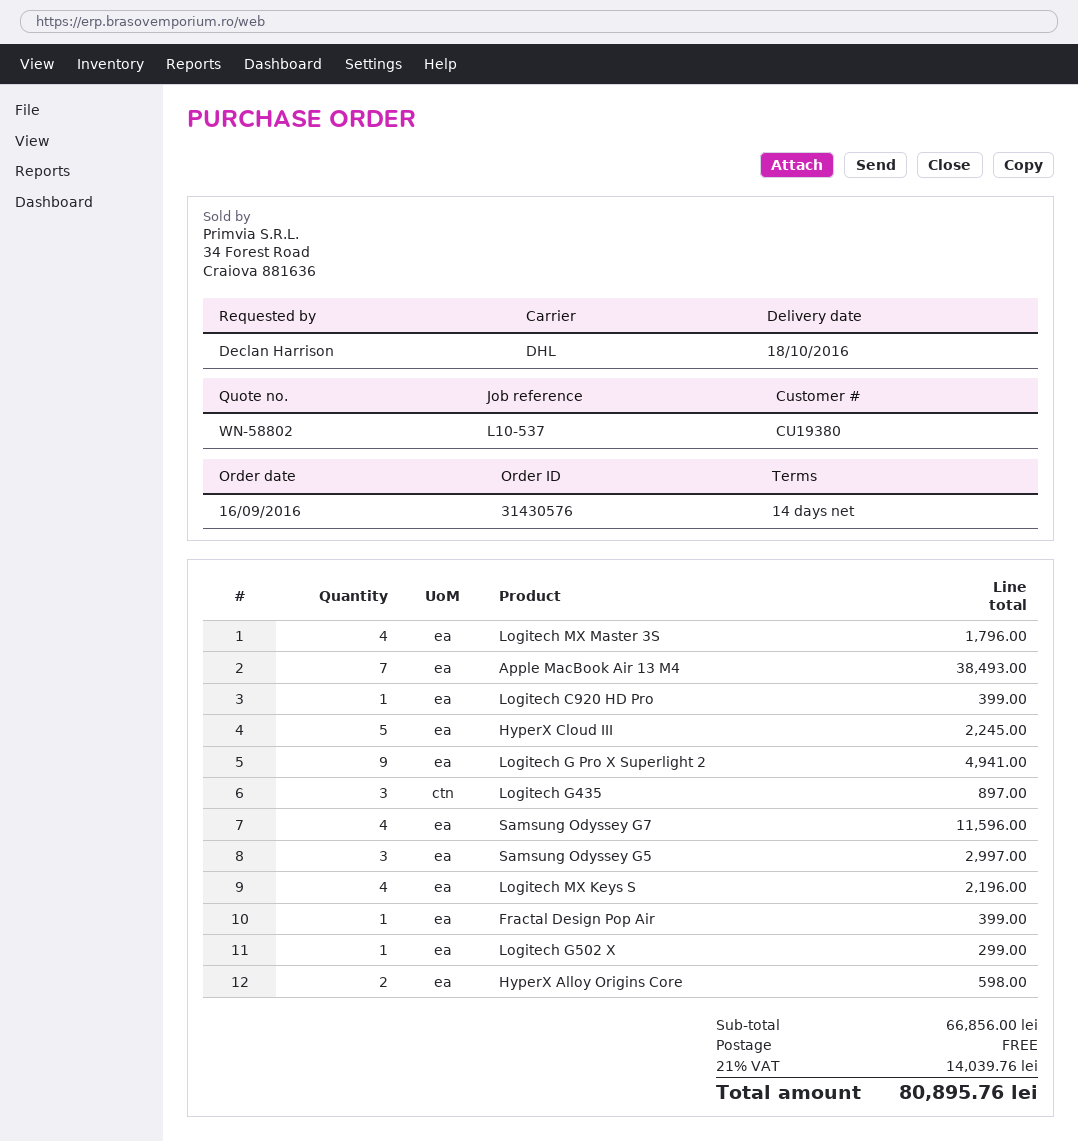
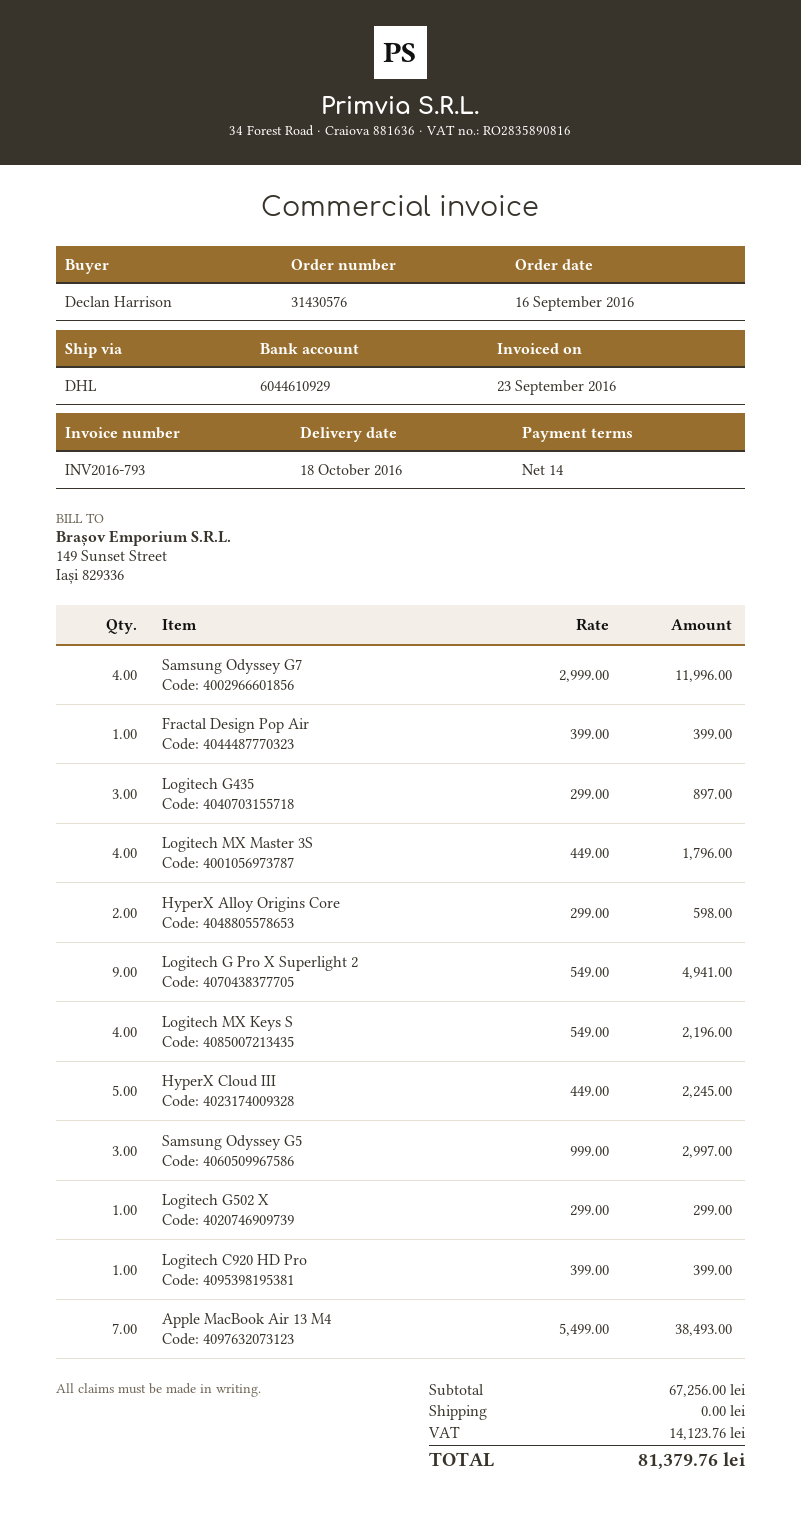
Samsung Odyssey G7: 4 for 11596.00 -> 4 for 11996.00
subtotal: 66856.00 -> 67256.00
tax: 14039.76 -> 14123.76
total: 80895.76 -> 81379.76

